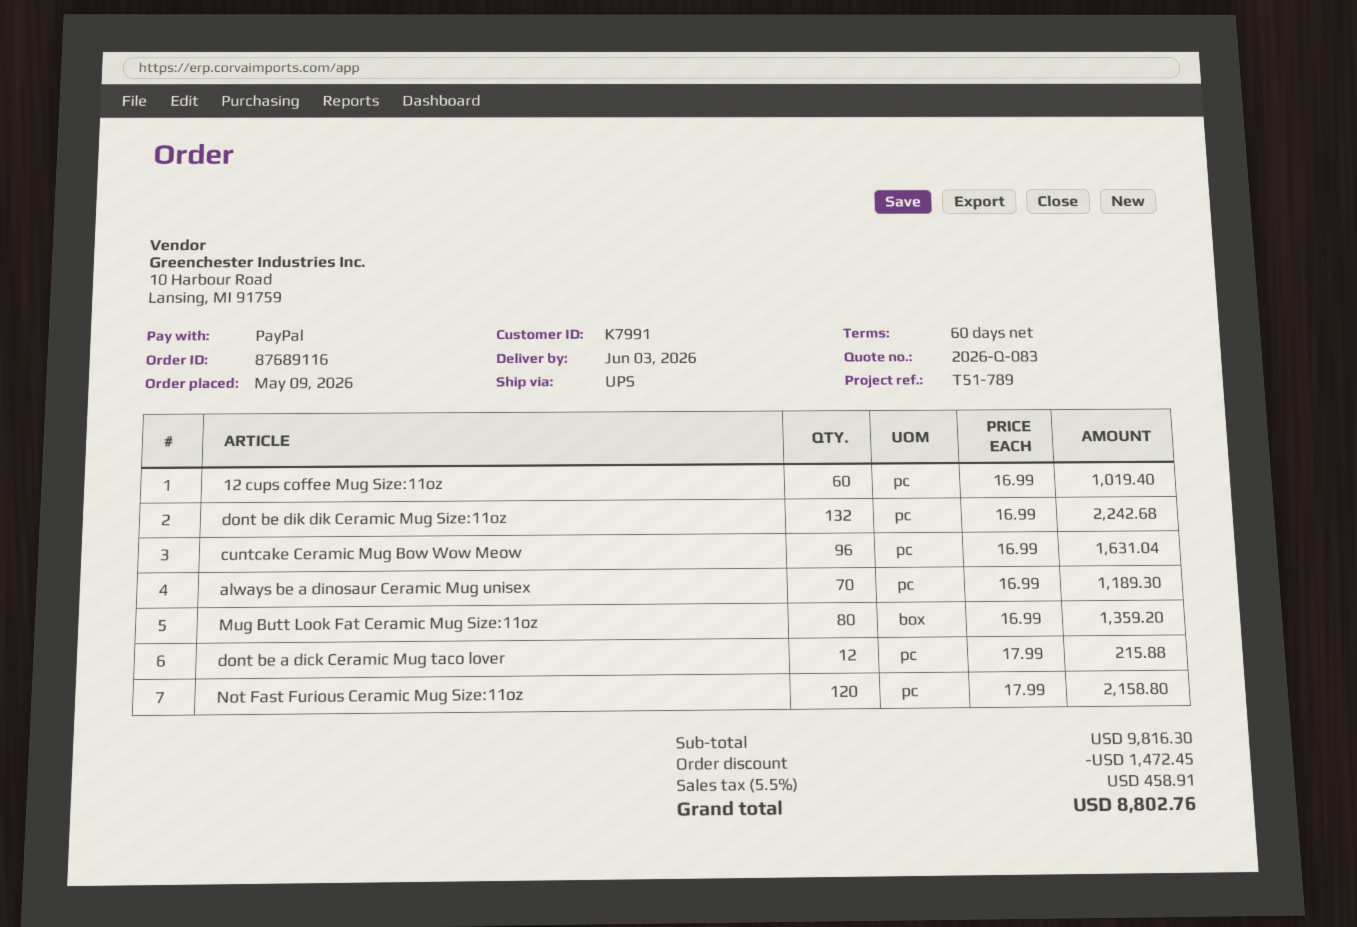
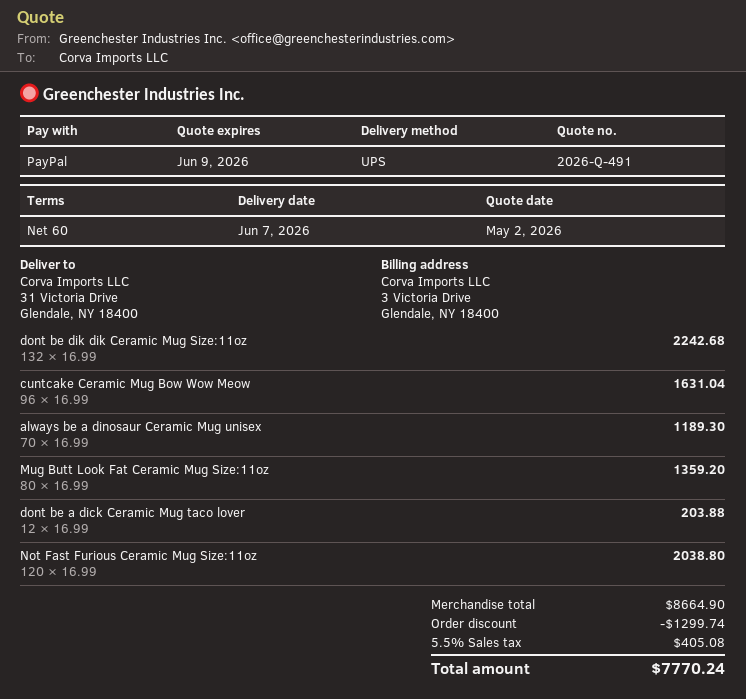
quote number: 2026-Q-083 -> 2026-Q-491
delivery date: 2026-06-03 -> 2026-06-07
12 cups coffee Mug Size:11oz: 60 x 16.99 = 1019.40 -> none
dont be a dick Ceramic Mug taco lover: 12 x 17.99 = 215.88 -> 12 x 16.99 = 203.88
Not Fast Furious Ceramic Mug Size:11oz: 120 x 17.99 = 2158.80 -> 120 x 16.99 = 2038.80
subtotal: 9816.30 -> 8664.90
discount: 1472.45 -> 1299.74
tax: 5.5% = 458.91 -> 5.5% = 405.08
total: 8802.76 -> 7770.24

